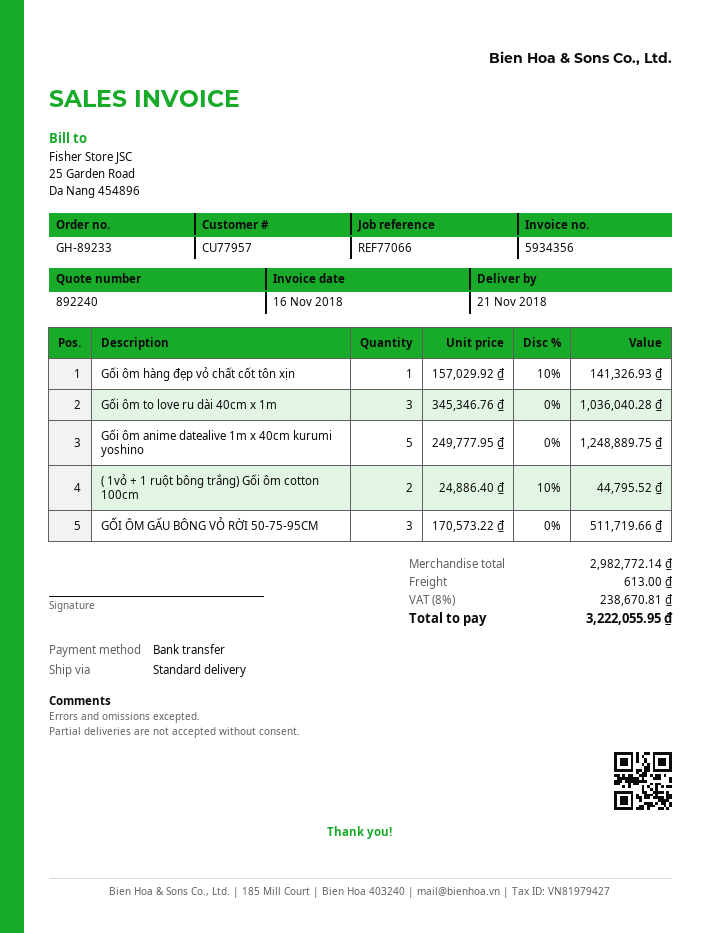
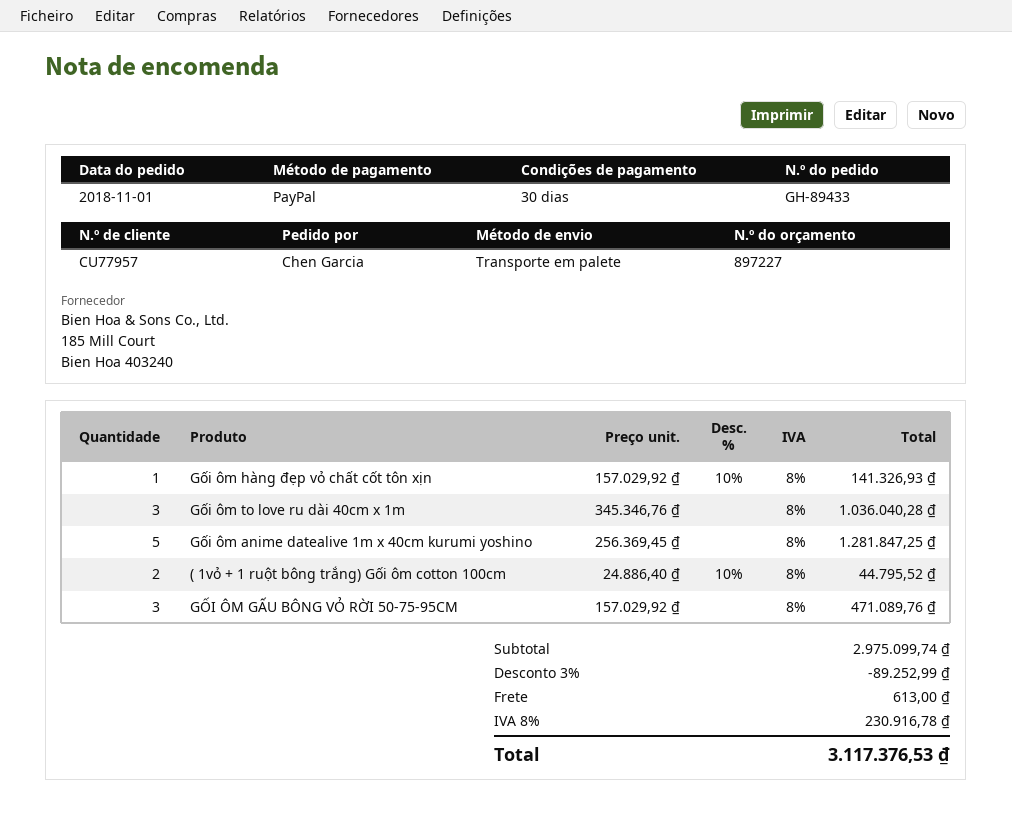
quote number: 892240 -> 897227
order number: GH-89233 -> GH-89433
payment method: bank transfer -> PayPal
shipping method: standard -> pallet freight
Gối ôm anime datealive 1m x 40cm kurumi yoshino: 5 x 249777.95 = 1248889.75 -> 5 x 256369.45 = 1281847.25
GỐI ÔM GẤU BÔNG VỎ RỜI 50-75-95CM: 3 x 170573.22 = 511719.66 -> 3 x 157029.92 = 471089.76
subtotal: 2982772.14 -> 2975099.74
discount: none -> 3% = 89252.99
tax: 8% = 238670.81 -> 8% = 230916.78
total: 3222055.95 -> 3117376.53

